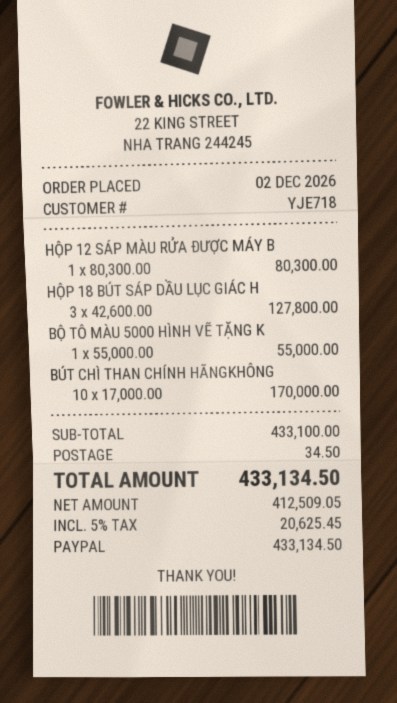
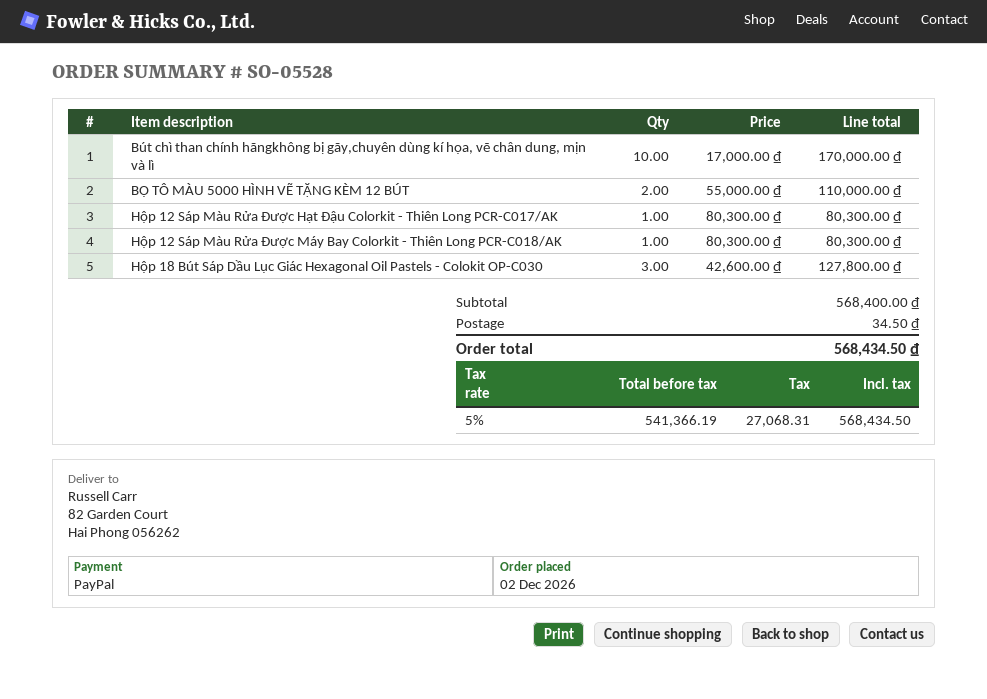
BỘ TÔ MÀU 5000 HÌNH VẼ TẶNG K: 1 x 55000.00 = 55000.00 -> 2 x 55000.00 = 110000.00
Hộp 12 Sáp Màu Rửa Được Hạt Đậu Colorkit - Thiên Long PCR-C017/AK: none -> 1 x 80300.00 = 80300.00
subtotal: 433100.00 -> 568400.00
net: 412509.05 -> 541366.19
tax: 5% = 20625.45 -> 5% = 27068.31
total: 433134.50 -> 568434.50

